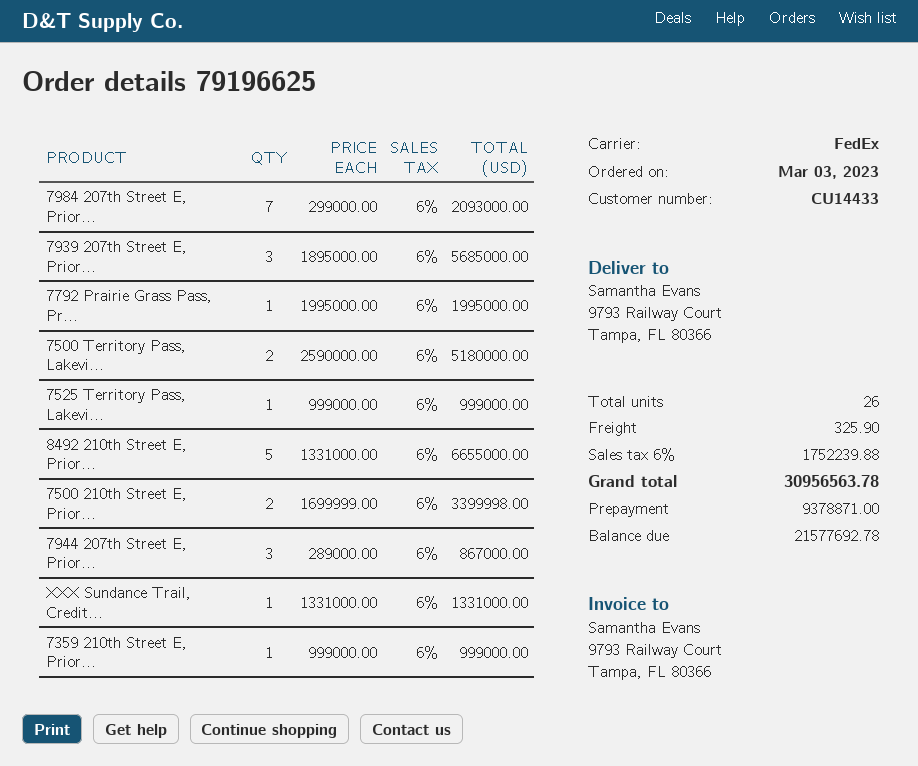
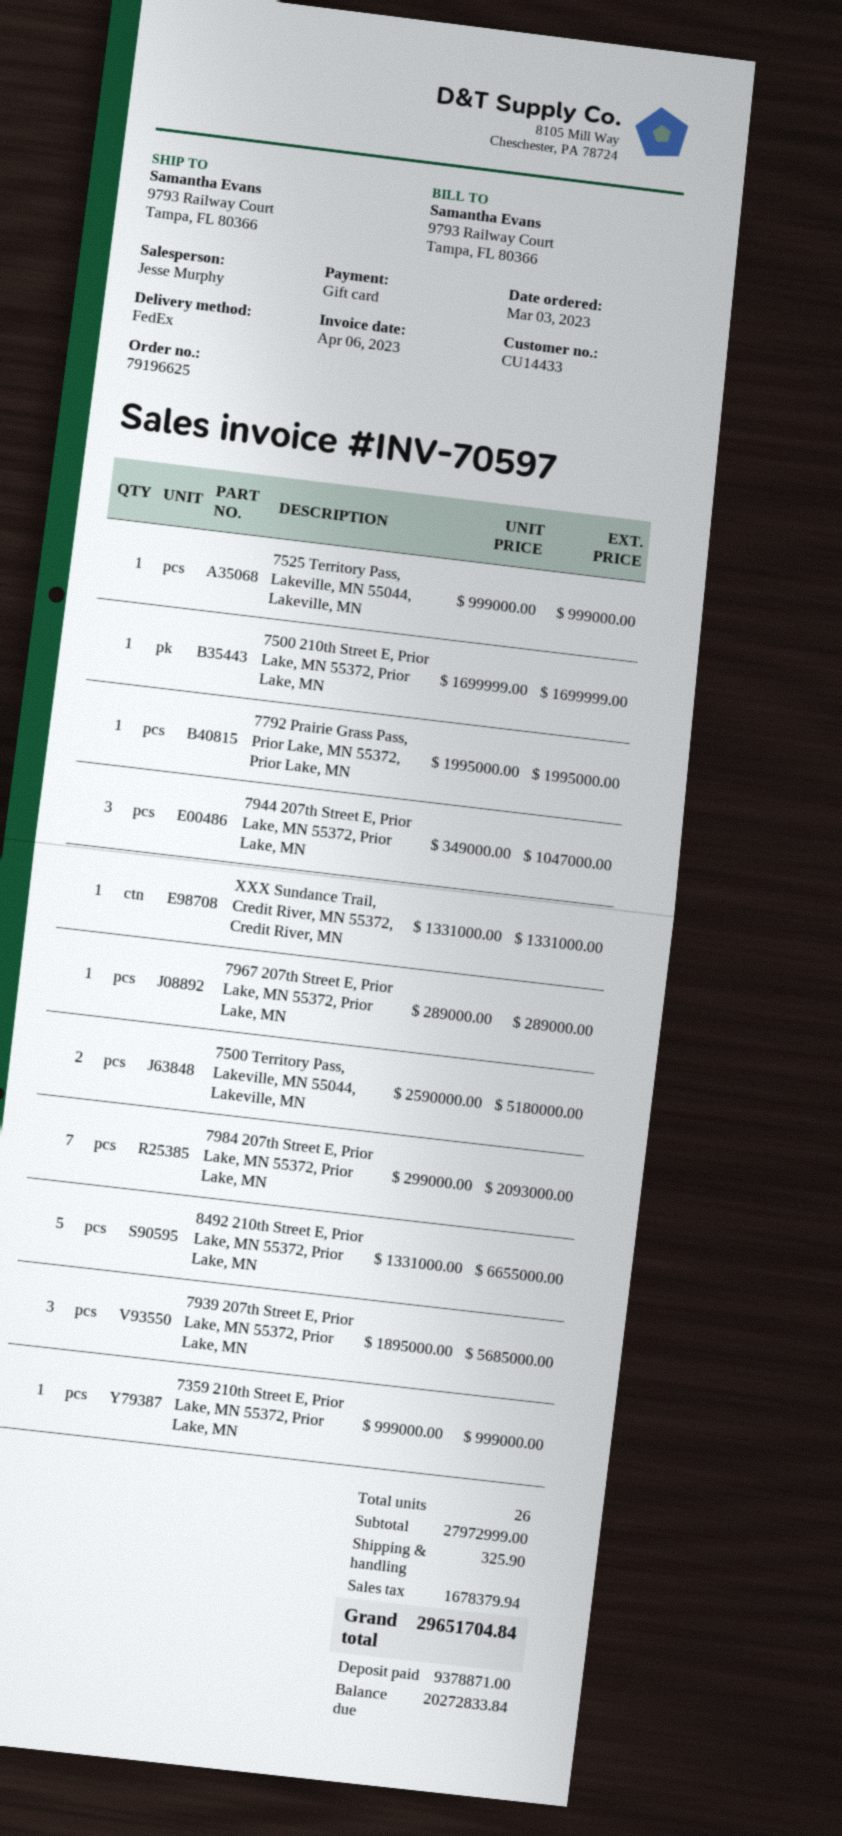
7500 210th Street E, Prior...: 2 x 1699999.00 = 3399998.00 -> 1 x 1699999.00 = 1699999.00
7944 207th Street E, Prior...: 3 x 289000.00 = 867000.00 -> 3 x 349000.00 = 1047000.00
7967 207th Street E, Prior Lake, MN 55372, Prior Lake, MN: none -> 1 x 289000.00 = 289000.00
tax: 1752239.88 -> 1678379.94
total: 30956563.78 -> 29651704.84
balance: 21577692.78 -> 20272833.84

